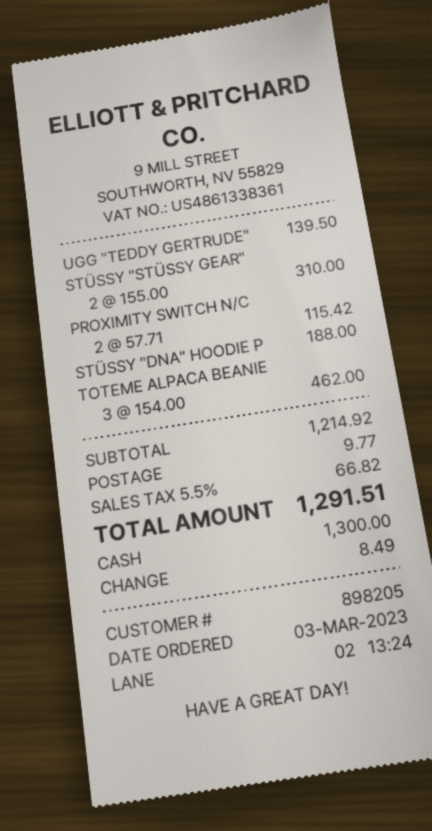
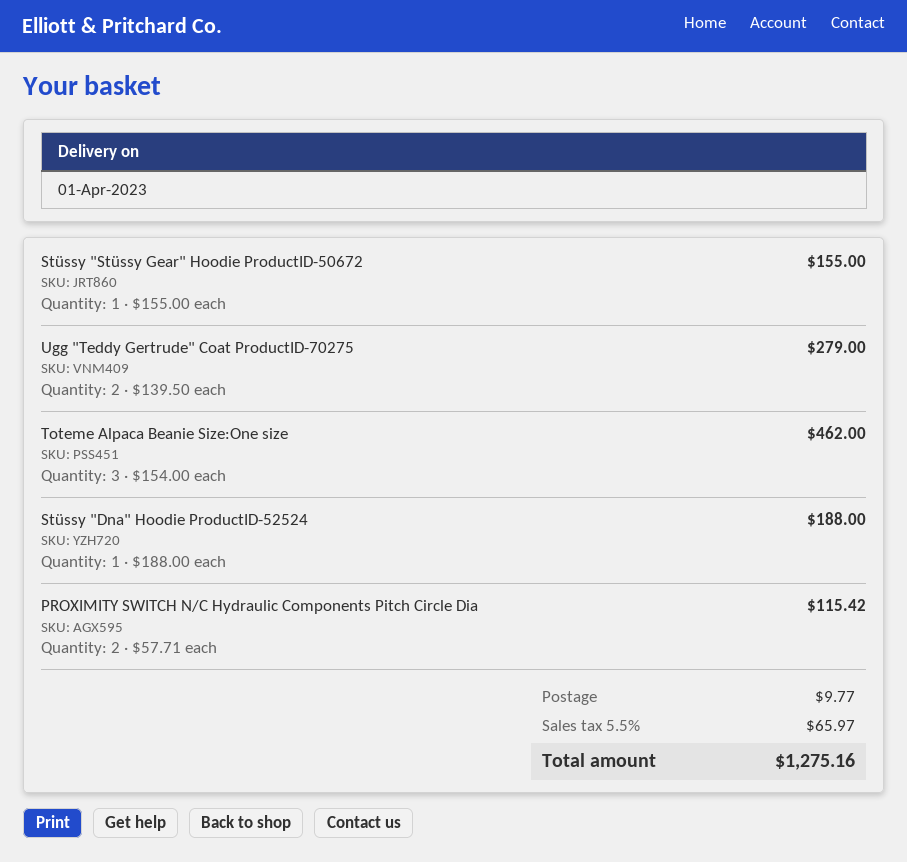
UGG "TEDDY GERTRUDE": 1 x 139.50 = 139.50 -> 2 x 139.50 = 279.00
STÜSSY "STÜSSY GEAR": 2 x 155.00 = 310.00 -> 1 x 155.00 = 155.00
tax: 5.5% = 66.82 -> 5.5% = 65.97
total: 1291.51 -> 1275.16

